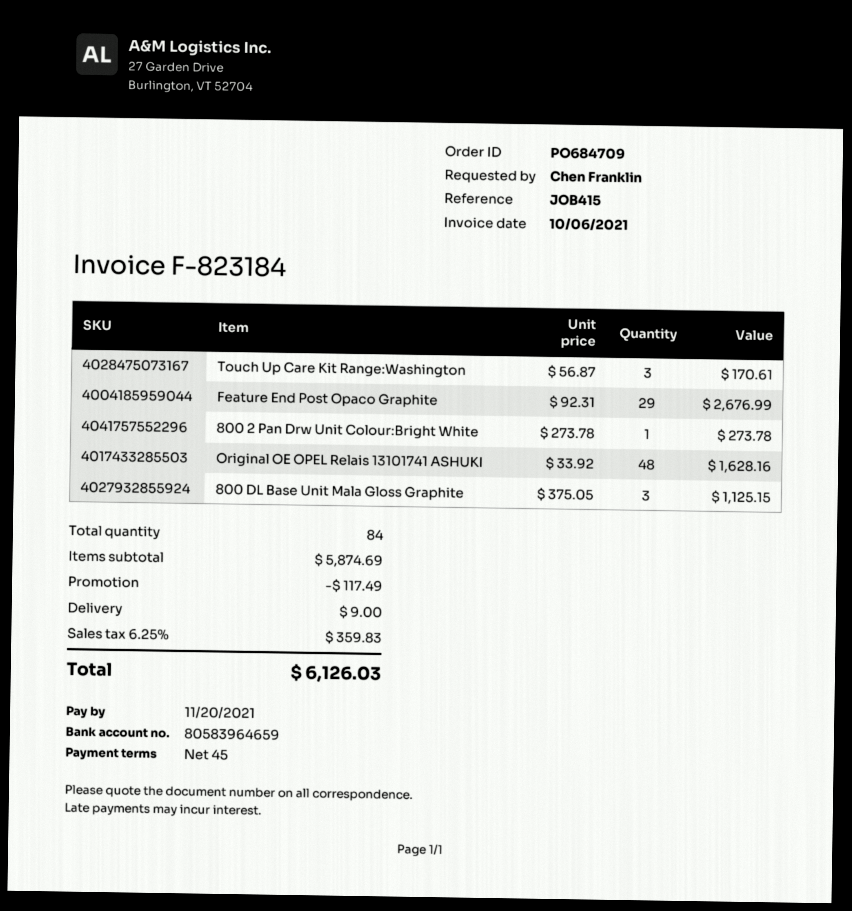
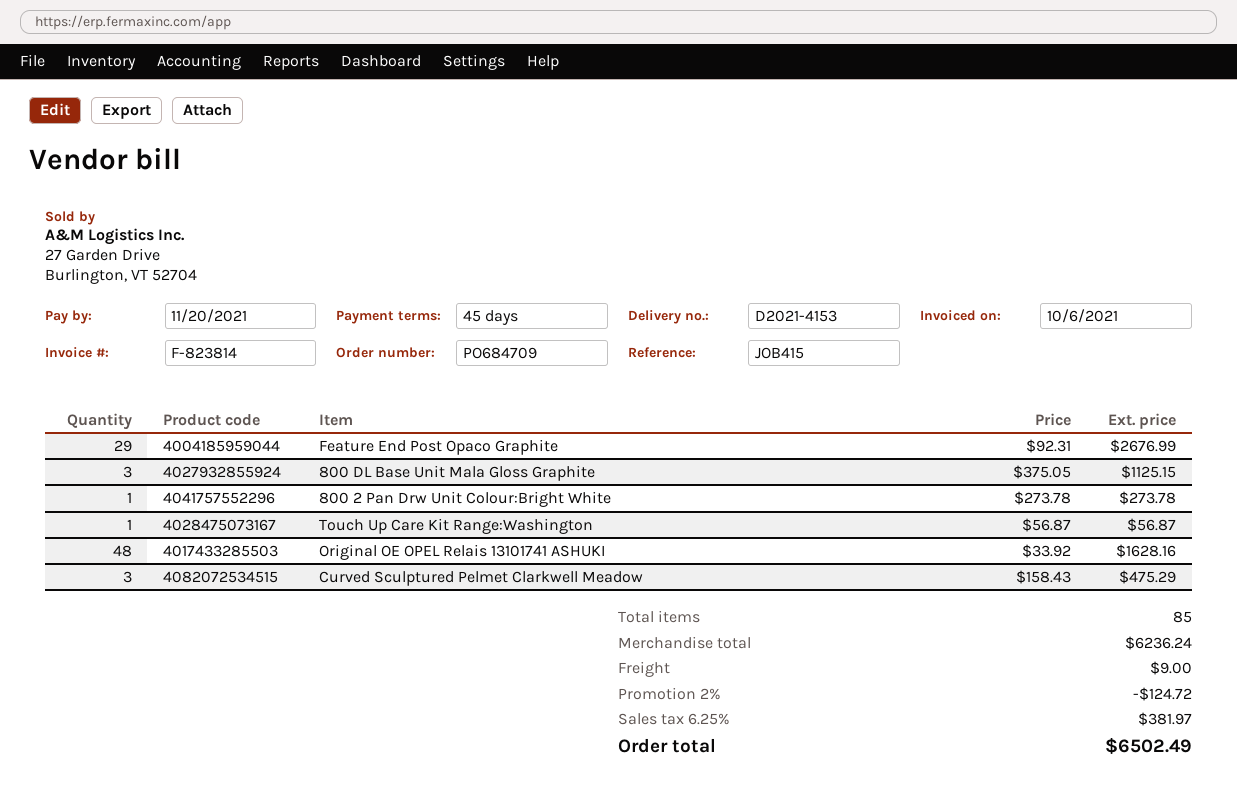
invoice number: F-823184 -> F-823814
Touch Up Care Kit Range:Washington: 3 x 56.87 = 170.61 -> 1 x 56.87 = 56.87
Curved Sculptured Pelmet Clarkwell Meadow: none -> 3 x 158.43 = 475.29
total quantity: 84 -> 85
subtotal: 5874.69 -> 6236.24
discount: 117.49 -> 124.72
tax: 6.25% = 359.83 -> 6.25% = 381.97
total: 6126.03 -> 6502.49

